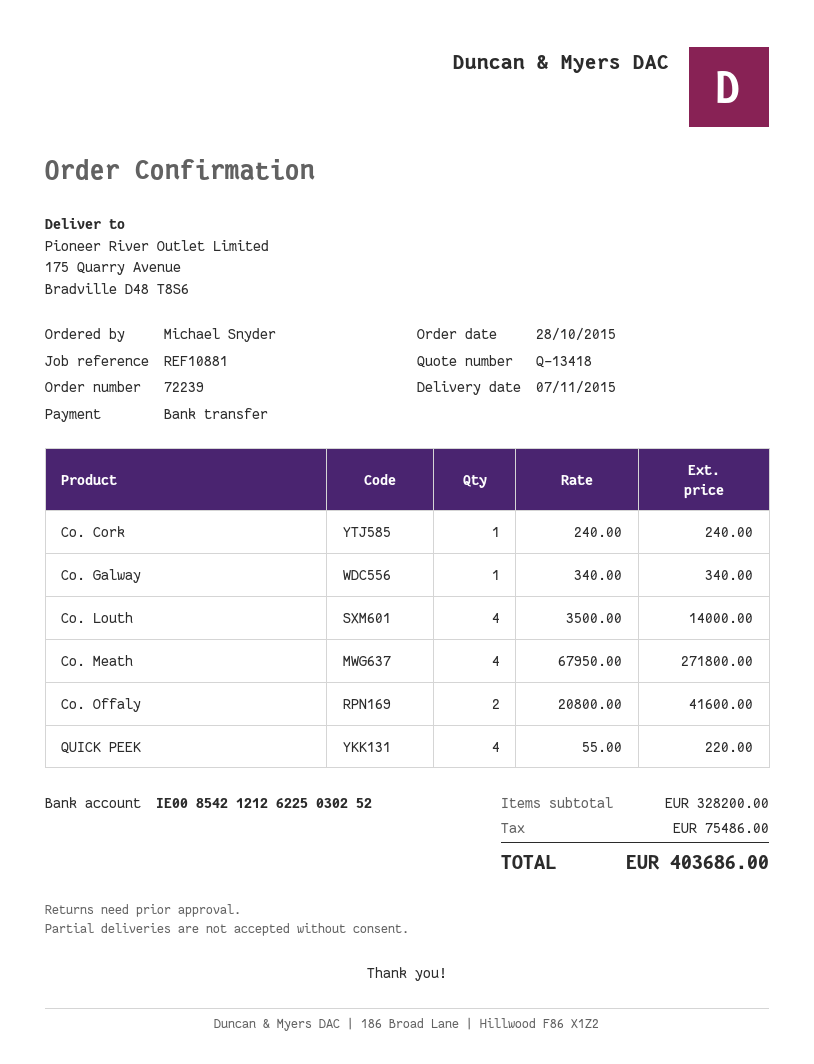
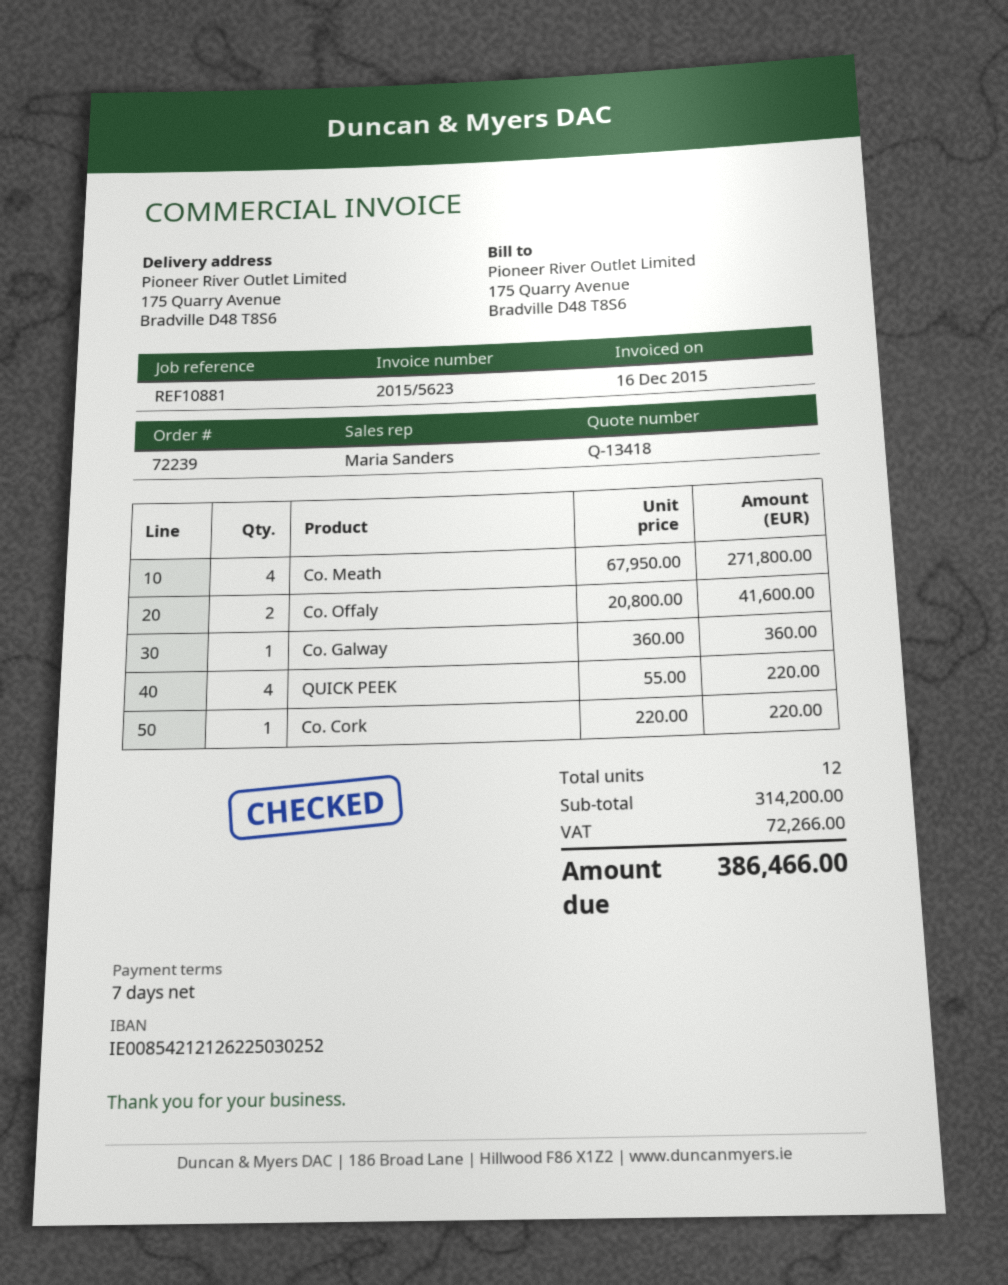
Co. Cork: 1 x 240.00 = 240.00 -> 1 x 220.00 = 220.00
Co. Galway: 1 x 340.00 = 340.00 -> 1 x 360.00 = 360.00
Co. Louth: 4 x 3500.00 = 14000.00 -> none
subtotal: 328200.00 -> 314200.00
tax: 75486.00 -> 72266.00
total: 403686.00 -> 386466.00

